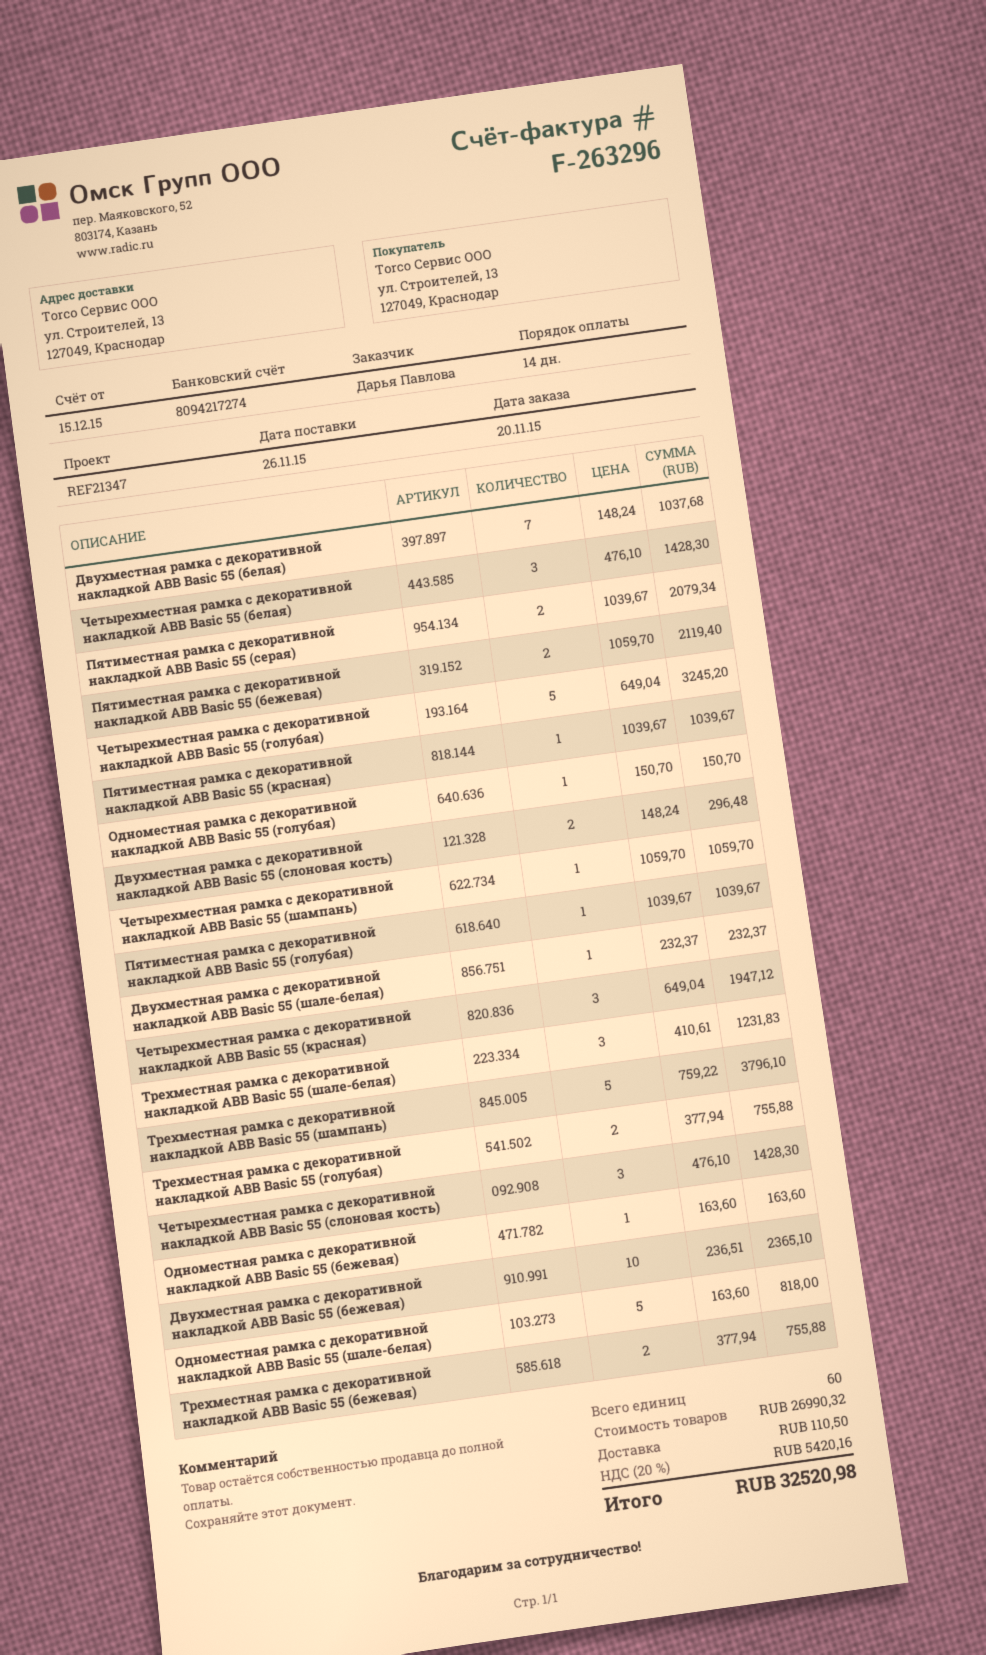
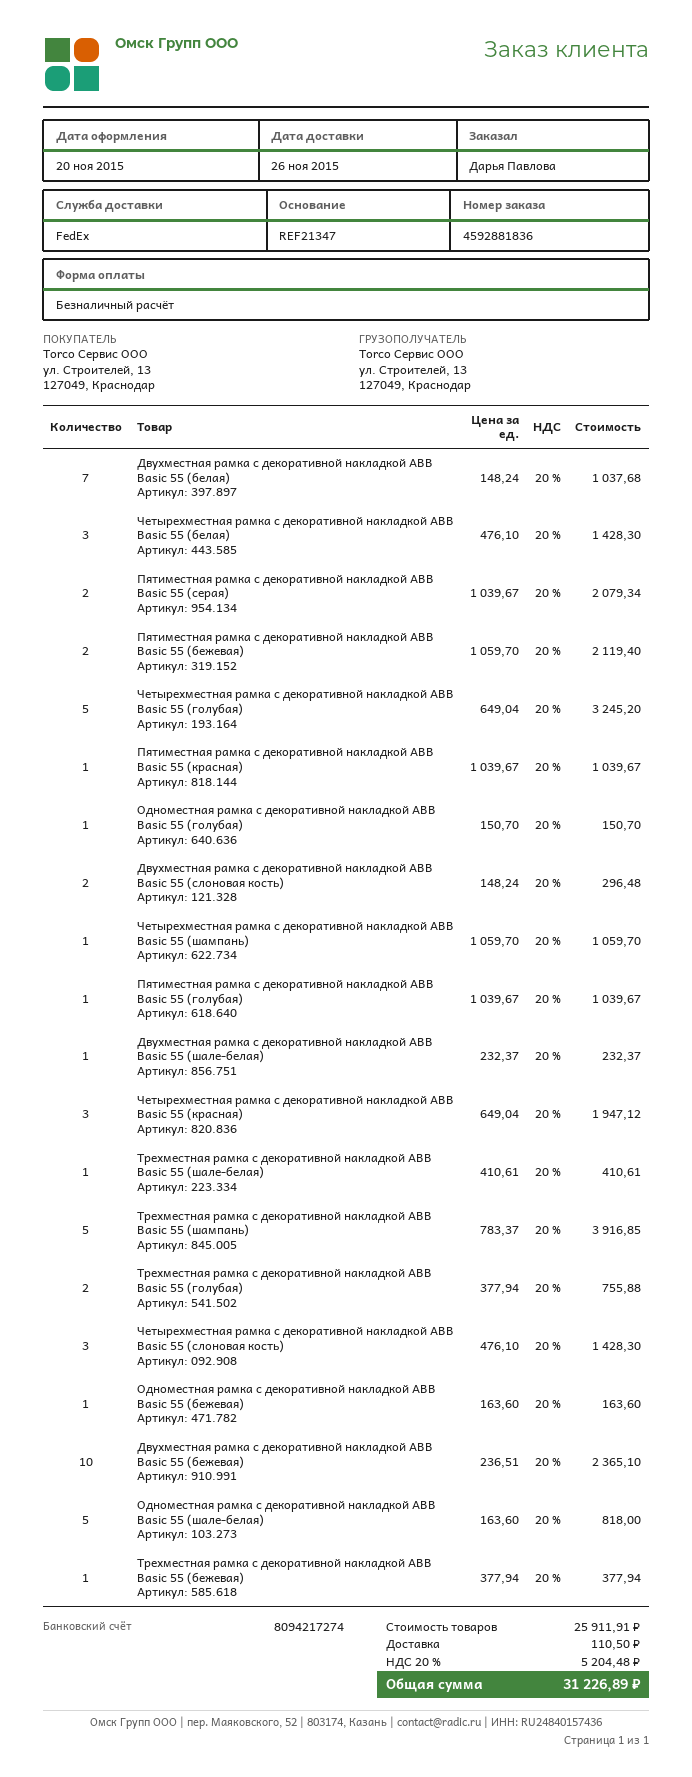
Трехместная рамка с декоративной накладкой ABB Basic 55 (шале-белая): 3 x 410.61 = 1231.83 -> 1 x 410.61 = 410.61
Трехместная рамка с декоративной накладкой ABB Basic 55 (шампань): 5 x 759.22 = 3796.10 -> 5 x 783.37 = 3916.85
Трехместная рамка с декоративной накладкой ABB Basic 55 (бежевая): 2 x 377.94 = 755.88 -> 1 x 377.94 = 377.94
subtotal: 26990.32 -> 25911.91
tax: 20% = 5420.16 -> 20% = 5204.48
total: 32520.98 -> 31226.89

